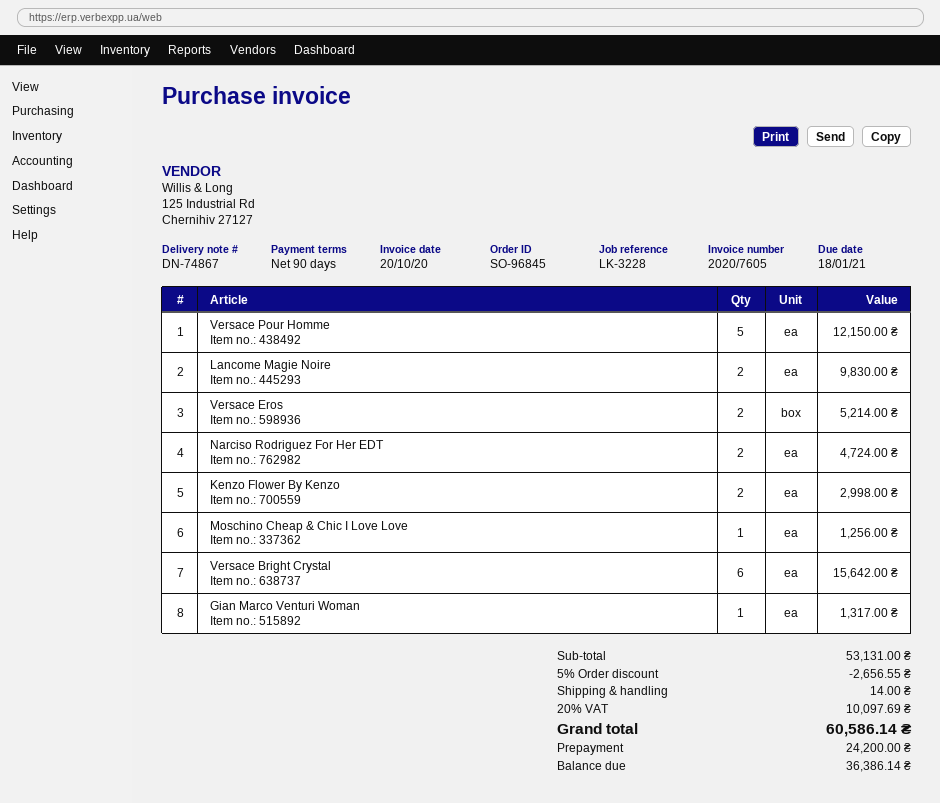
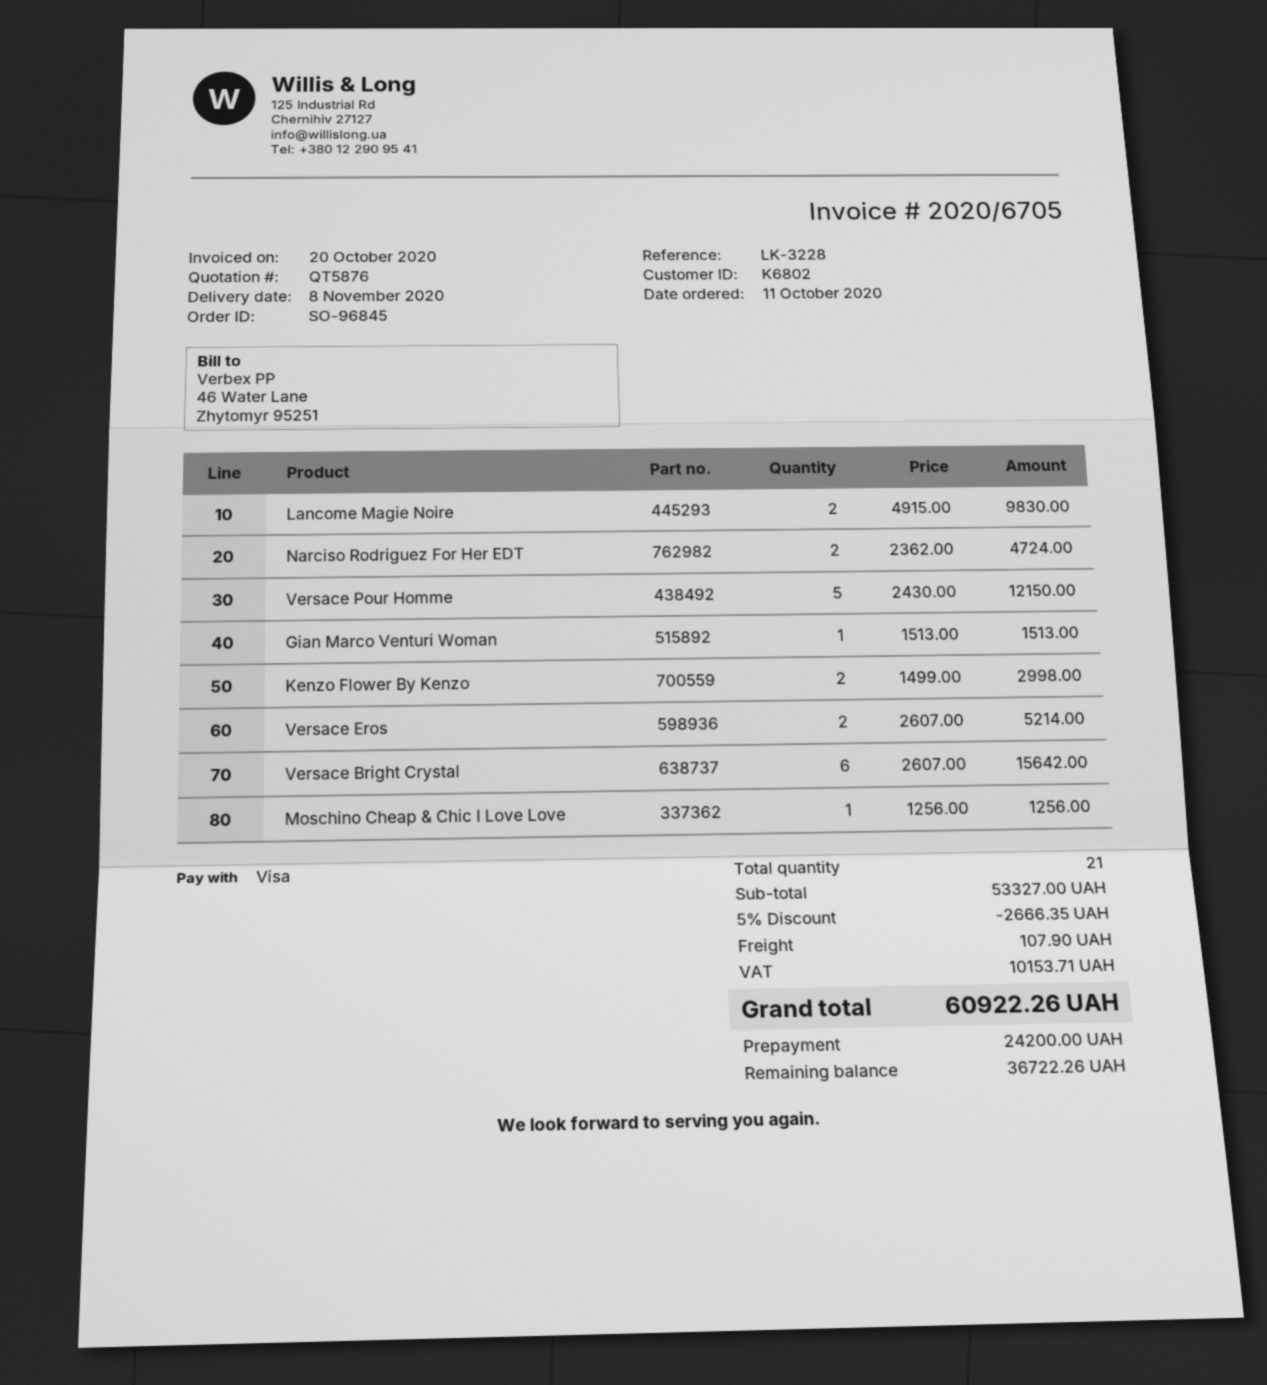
invoice number: 2020/7605 -> 2020/6705
Gian Marco Venturi Woman: 1 for 1317.00 -> 1 for 1513.00
subtotal: 53131.00 -> 53327.00
discount: 5% = 2656.55 -> 5% = 2666.35
shipping: 14.00 -> 107.90
tax: 10097.69 -> 10153.71
total: 60586.14 -> 60922.26
balance: 36386.14 -> 36722.26

